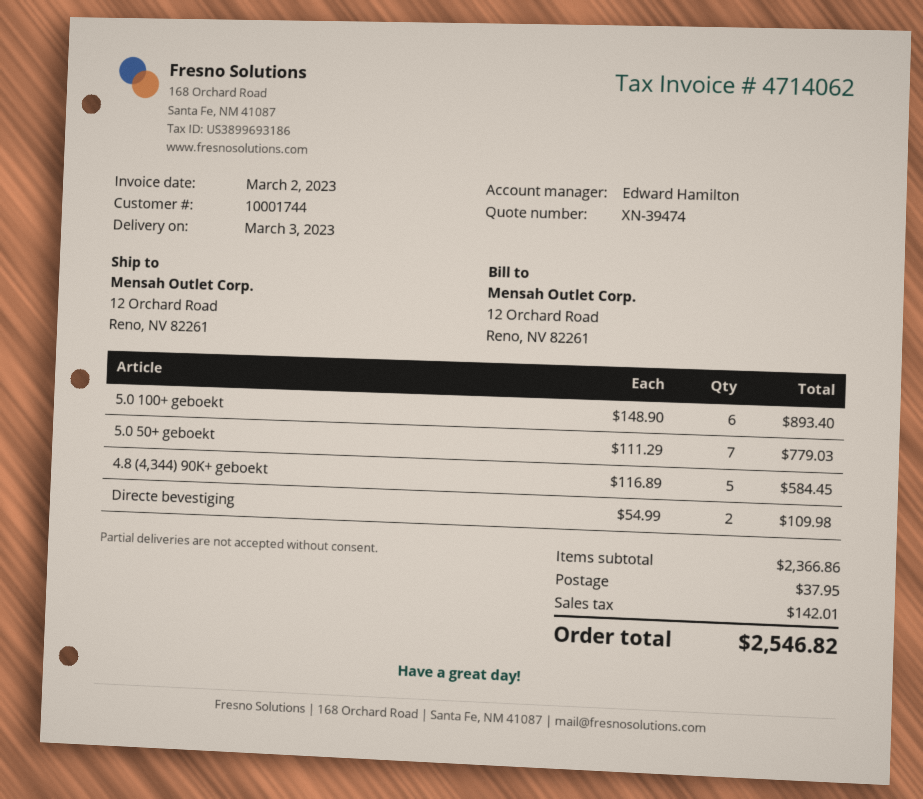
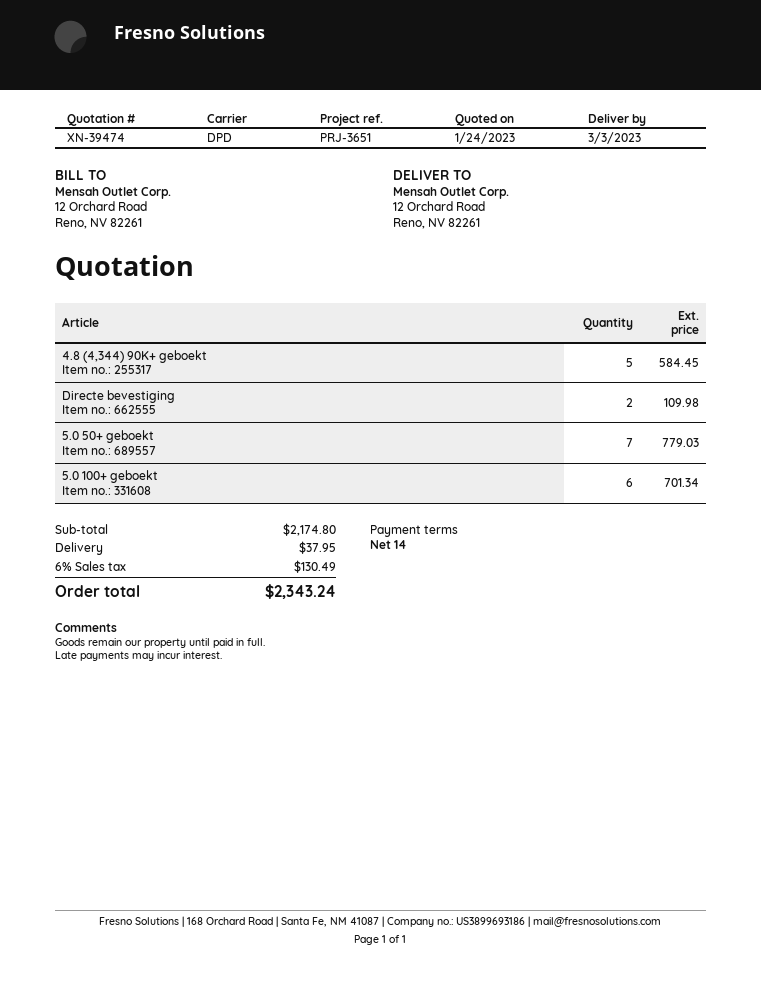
5.0 100+ geboekt: 6 for 893.40 -> 6 for 701.34
subtotal: 2366.86 -> 2174.80
tax: 142.01 -> 130.49
total: 2546.82 -> 2343.24

